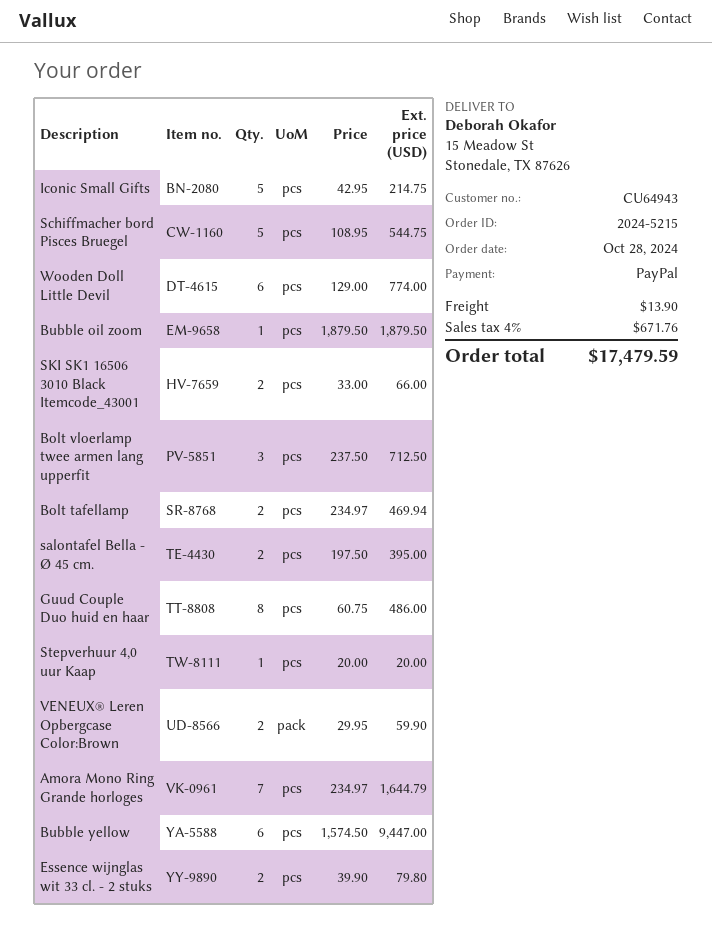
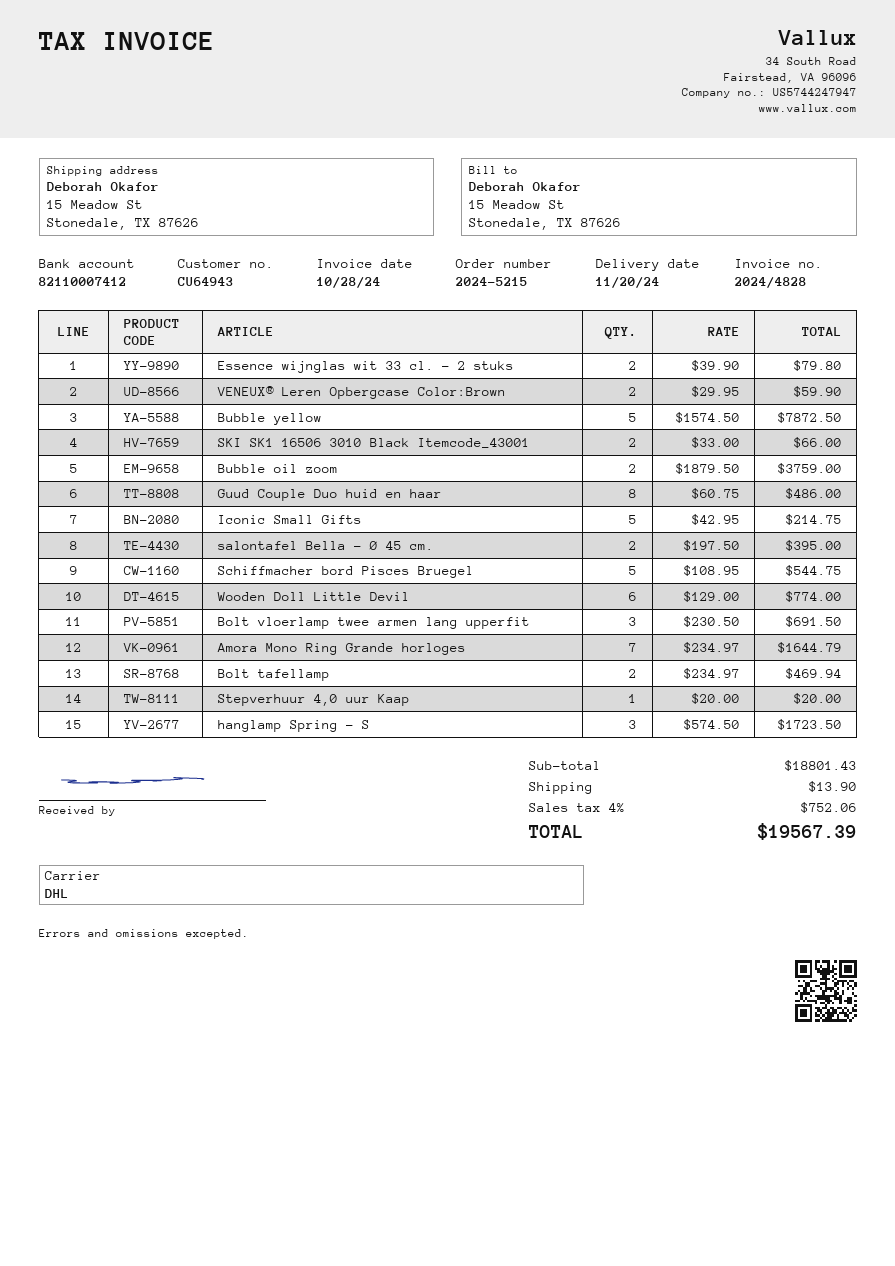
Bubble oil zoom: 1 x 1879.50 = 1879.50 -> 2 x 1879.50 = 3759.00
Bolt vloerlamp twee armen lang upperfit: 3 x 237.50 = 712.50 -> 3 x 230.50 = 691.50
Bubble yellow: 6 x 1574.50 = 9447.00 -> 5 x 1574.50 = 7872.50
hanglamp Spring - S: none -> 3 x 574.50 = 1723.50
tax: 4% = 671.76 -> 4% = 752.06
total: 17479.59 -> 19567.39

